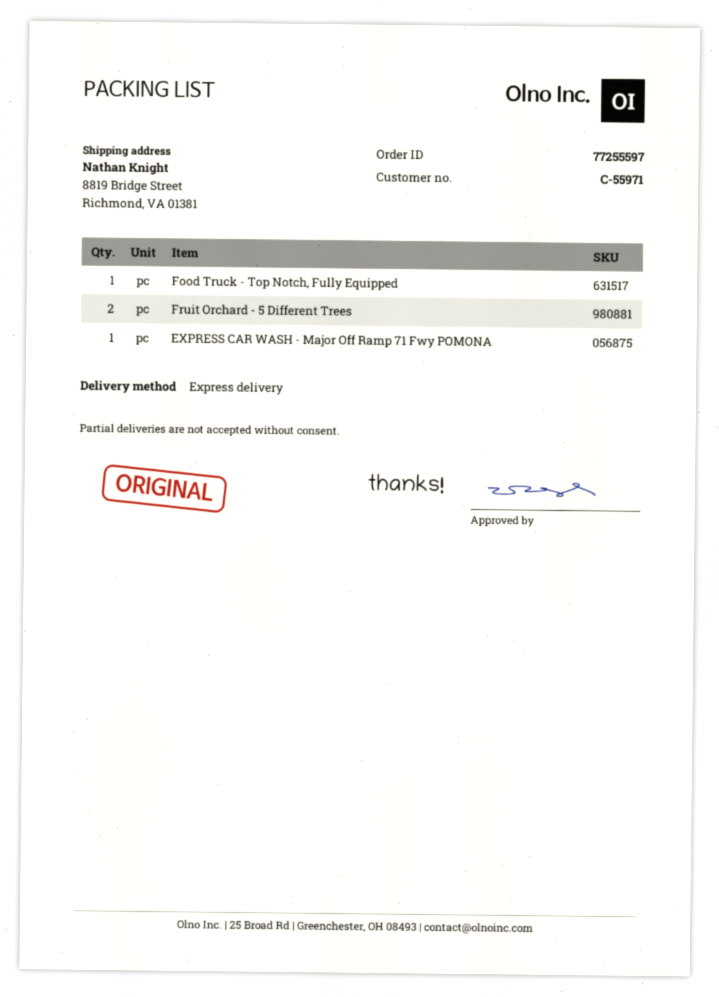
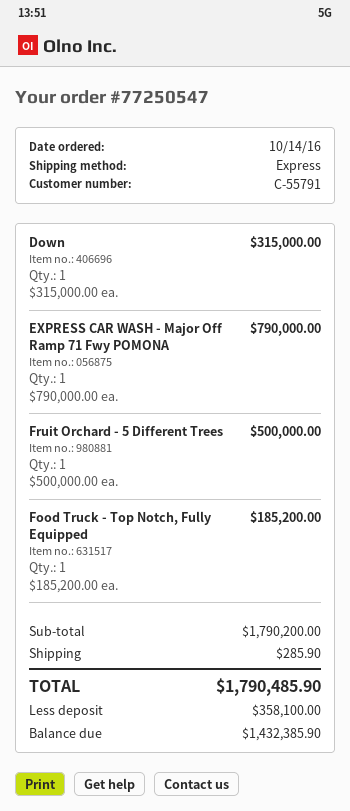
order number: 77255597 -> 77250547
customer number: C-55971 -> C-55791
Fruit Orchard - 5 Different Trees: 2 -> 1
Down: none -> 1

